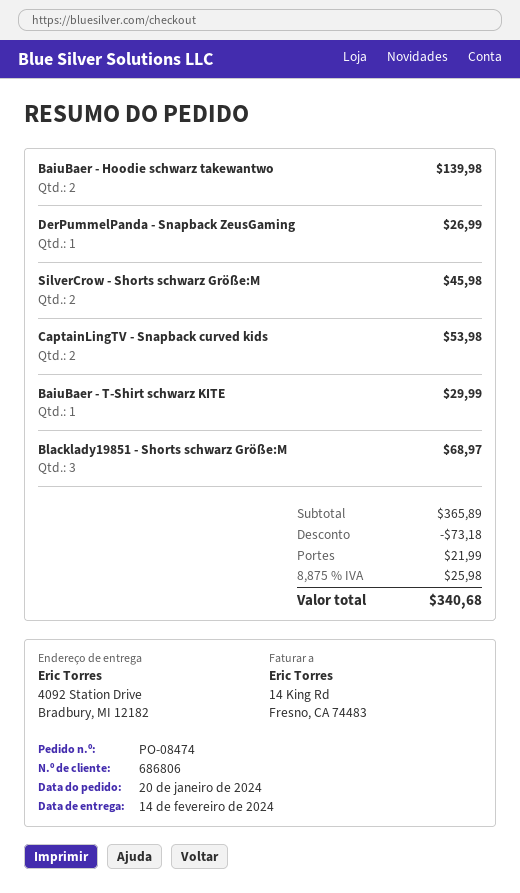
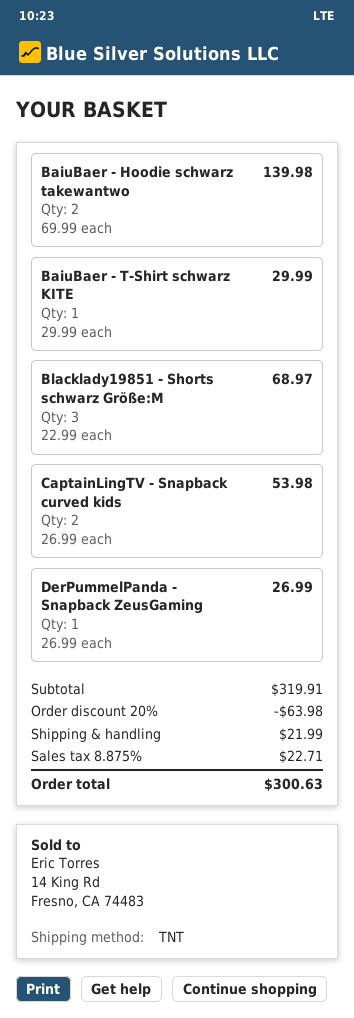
SilverCrow - Shorts schwarz Größe:M: 2 for 45.98 -> none
subtotal: 365.89 -> 319.91
discount: 73.18 -> 63.98
tax: 8.875% = 25.98 -> 8.875% = 22.71
total: 340.68 -> 300.63

